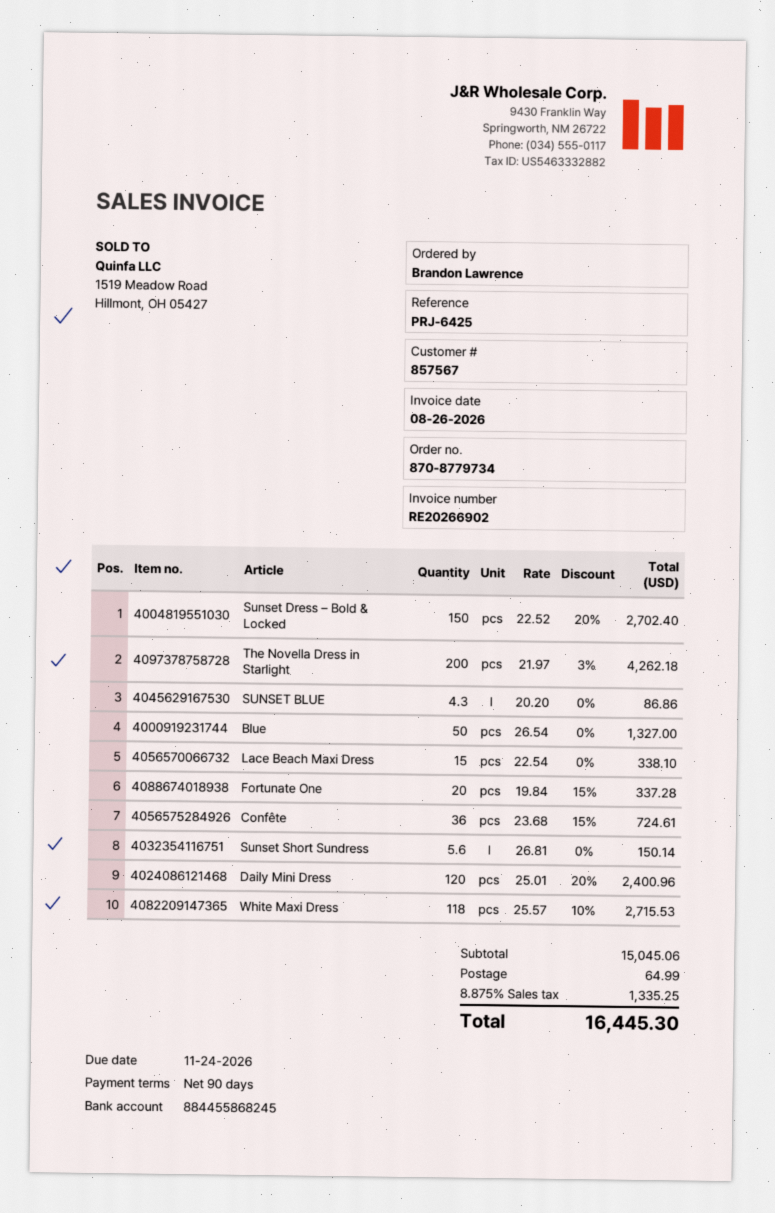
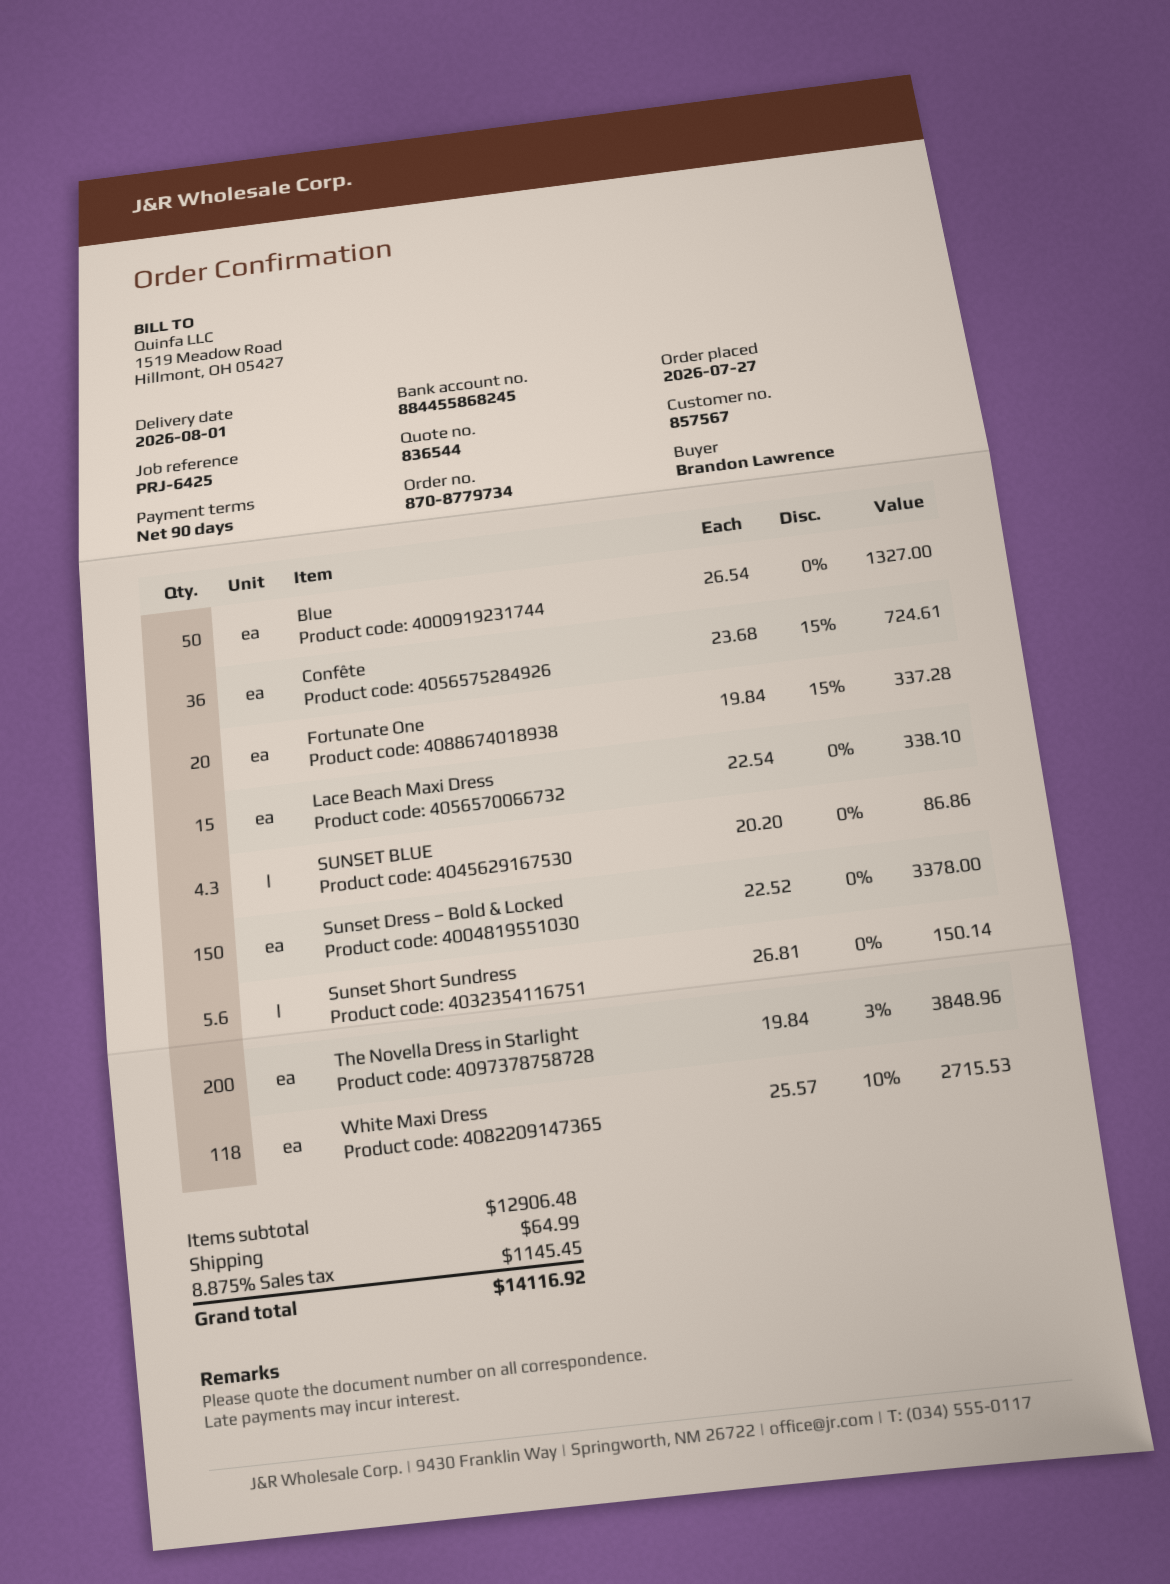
Sunset Dress – Bold & Locked: 150 x 22.52 - 20% = 2702.40 -> 150 x 22.52 = 3378.00
The Novella Dress in Starlight: 200 x 21.97 - 3% = 4262.18 -> 200 x 19.84 - 3% = 3848.96
Daily Mini Dress: 120 x 25.01 - 20% = 2400.96 -> none
subtotal: 15045.06 -> 12906.48
tax: 8.875% = 1335.25 -> 8.875% = 1145.45
total: 16445.30 -> 14116.92

